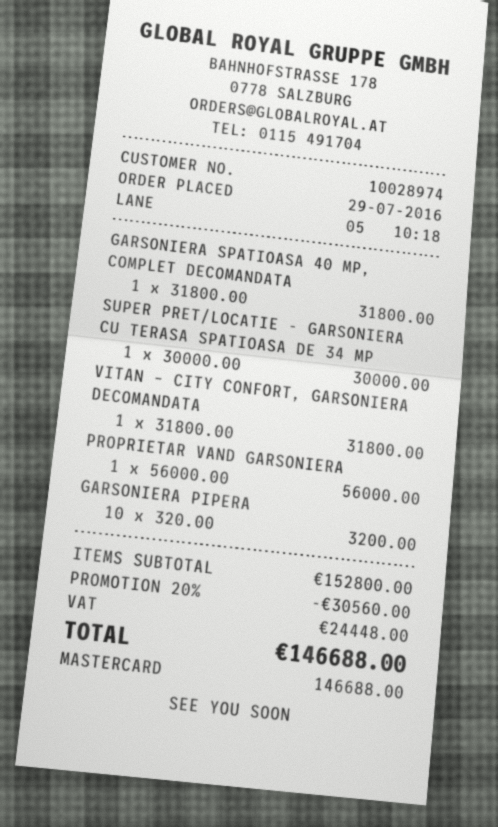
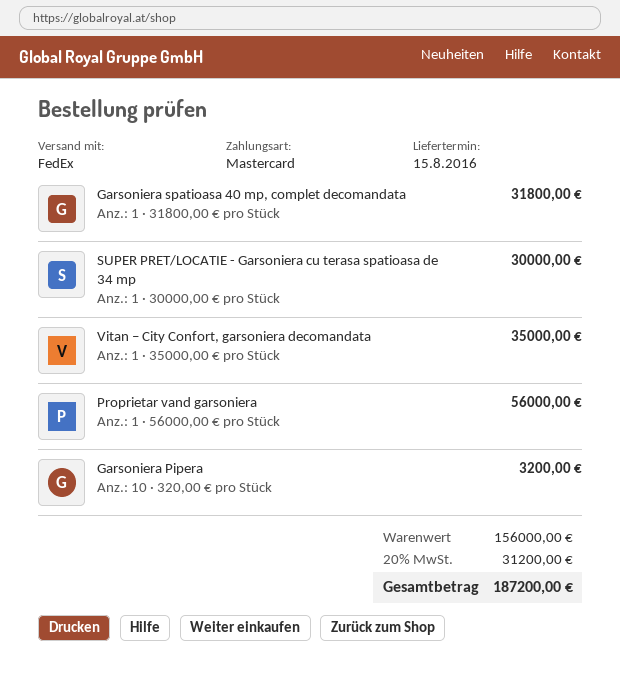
VITAN – CITY CONFORT, GARSONIERA DECOMANDATA: 1 x 31800.00 = 31800.00 -> 1 x 35000.00 = 35000.00
subtotal: 152800.00 -> 156000.00
discount: 20% = 30560.00 -> none
tax: 24448.00 -> 31200.00
total: 146688.00 -> 187200.00

